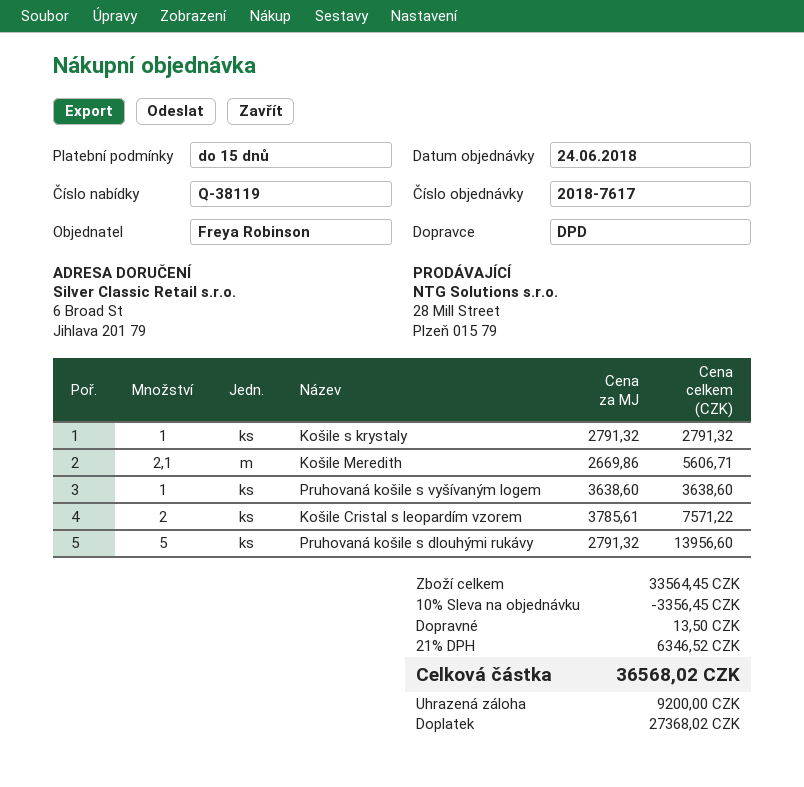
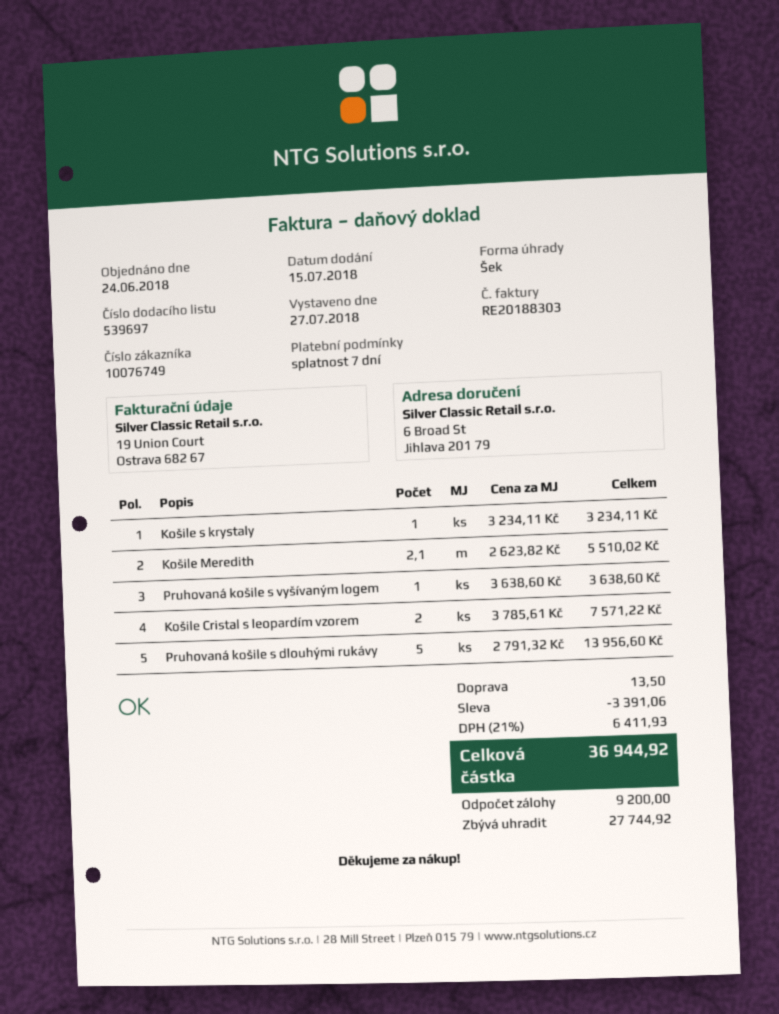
payment terms: 15 days -> 7 days
Košile s krystaly: 1 x 2791.32 = 2791.32 -> 1 x 3234.11 = 3234.11
Košile Meredith: 2.1 x 2669.86 = 5606.71 -> 2.1 x 2623.82 = 5510.02
discount: 3356.45 -> 3391.06
tax: 21% = 6346.52 -> 21% = 6411.93
total: 36568.02 -> 36944.92
balance: 27368.02 -> 27744.92

